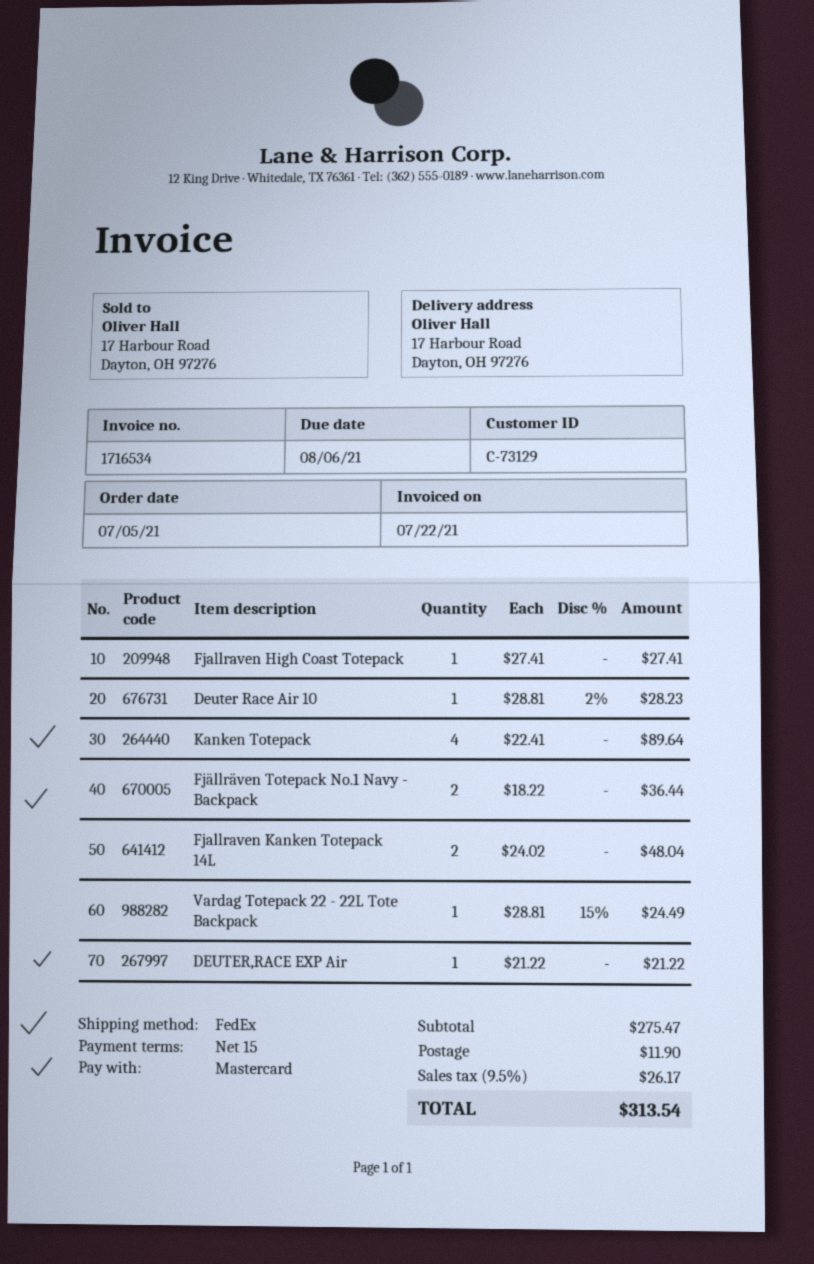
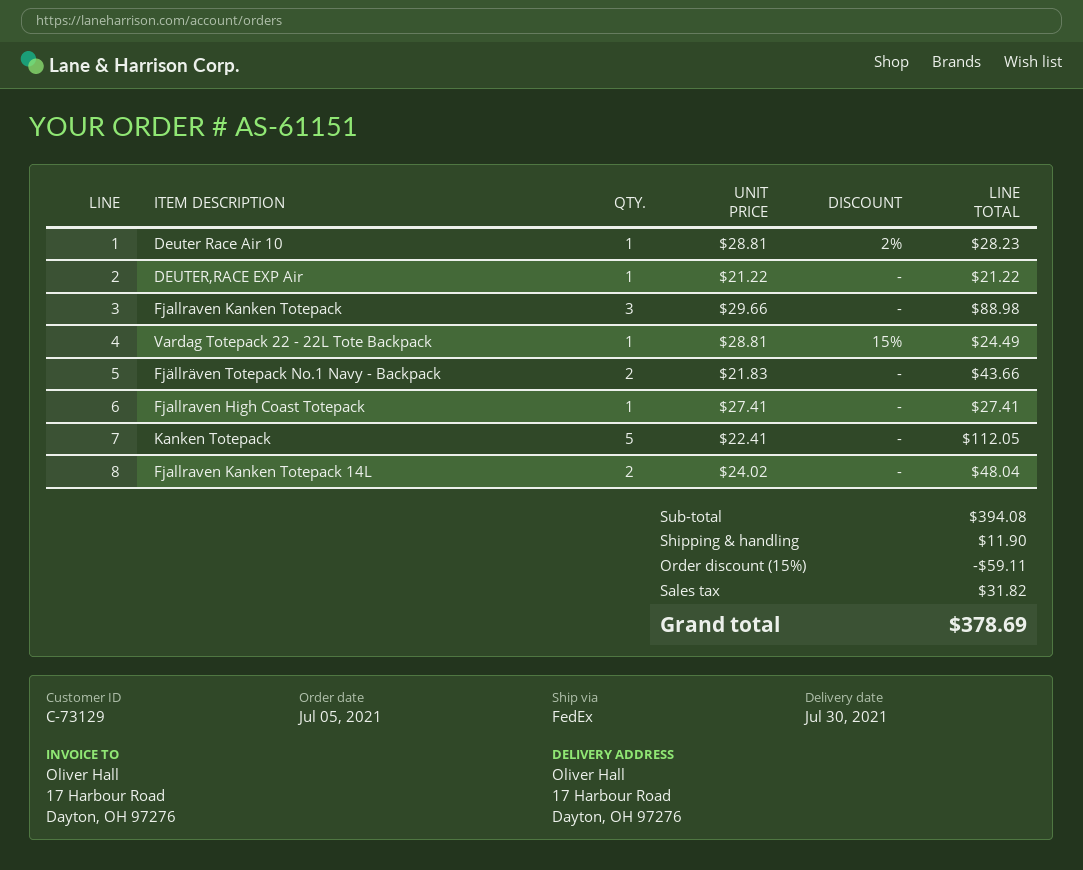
Kanken Totepack: 4 x 22.41 = 89.64 -> 5 x 22.41 = 112.05
Fjällräven Totepack No.1 Navy - Backpack: 2 x 18.22 = 36.44 -> 2 x 21.83 = 43.66
Fjallraven Kanken Totepack: none -> 3 x 29.66 = 88.98
subtotal: 275.47 -> 394.08
discount: none -> 15% = 59.11
tax: 26.17 -> 31.82
total: 313.54 -> 378.69

